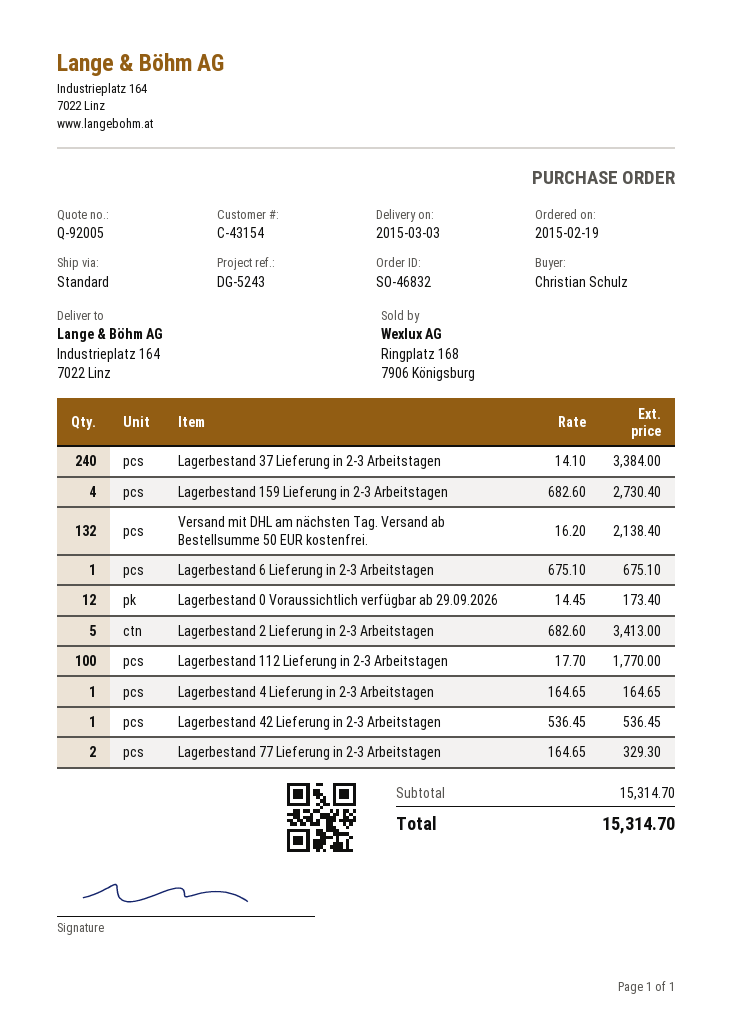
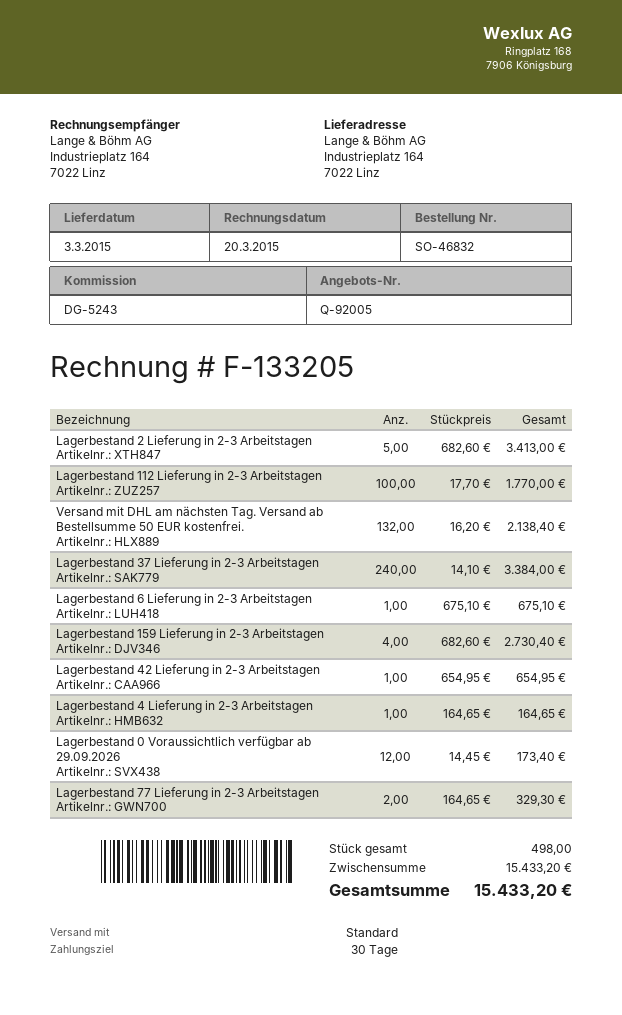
Lagerbestand 42 Lieferung in 2-3 Arbeitstagen: 1 x 536.45 = 536.45 -> 1 x 654.95 = 654.95
subtotal: 15314.70 -> 15433.20
total: 15314.70 -> 15433.20

